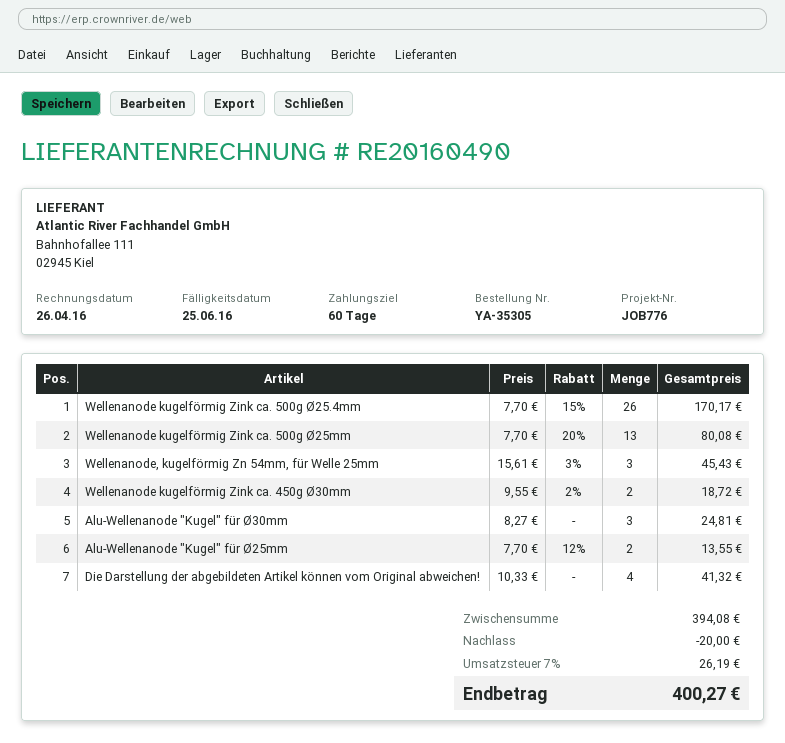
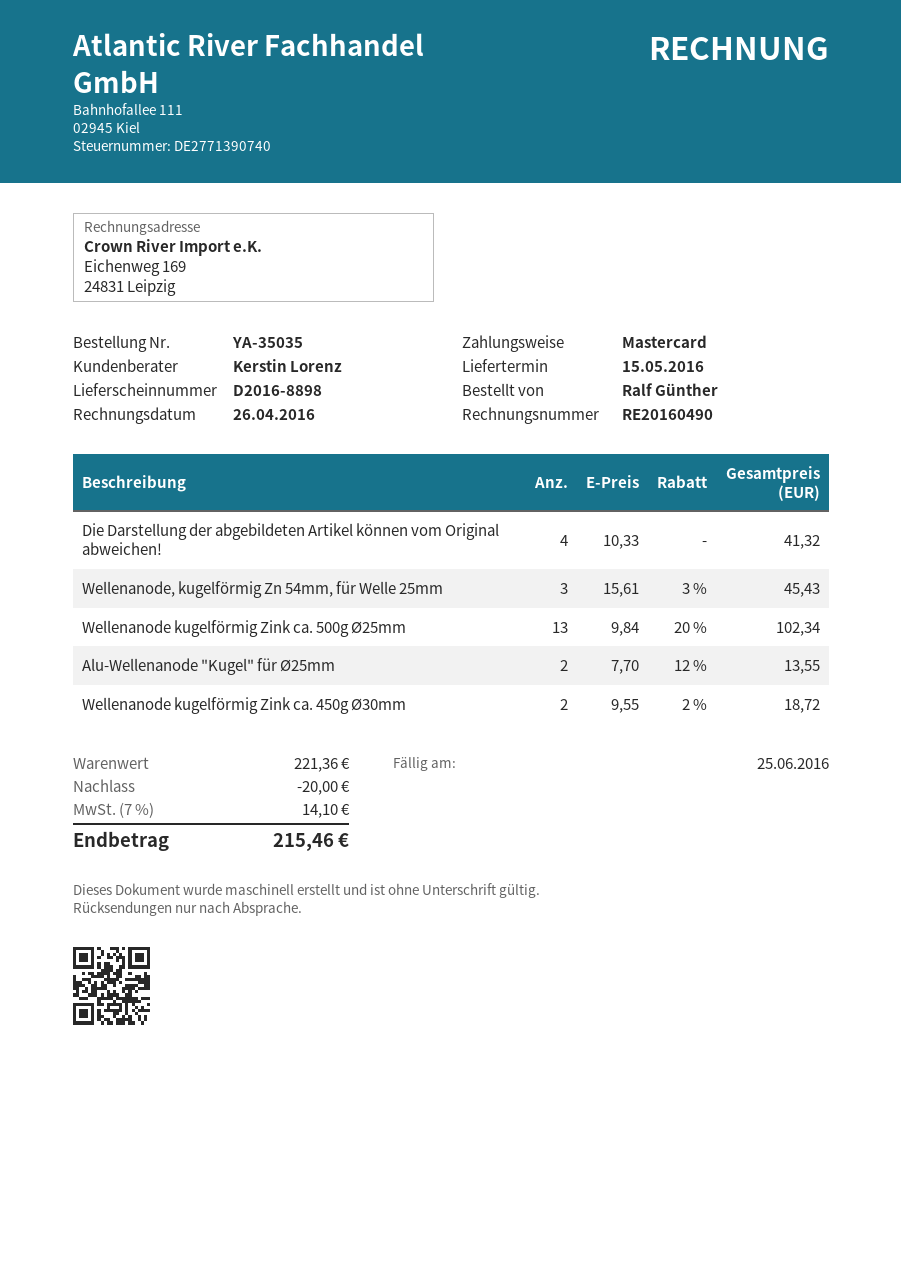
order number: YA-35305 -> YA-35035
Wellenanode kugelförmig Zink ca. 500g Ø25.4mm: 26 x 7.70 - 15% = 170.17 -> none
Wellenanode kugelförmig Zink ca. 500g Ø25mm: 13 x 7.70 - 20% = 80.08 -> 13 x 9.84 - 20% = 102.34
Alu-Wellenanode "Kugel" für Ø30mm: 3 x 8.27 = 24.81 -> none
subtotal: 394.08 -> 221.36
tax: 7% = 26.19 -> 7% = 14.10
total: 400.27 -> 215.46

